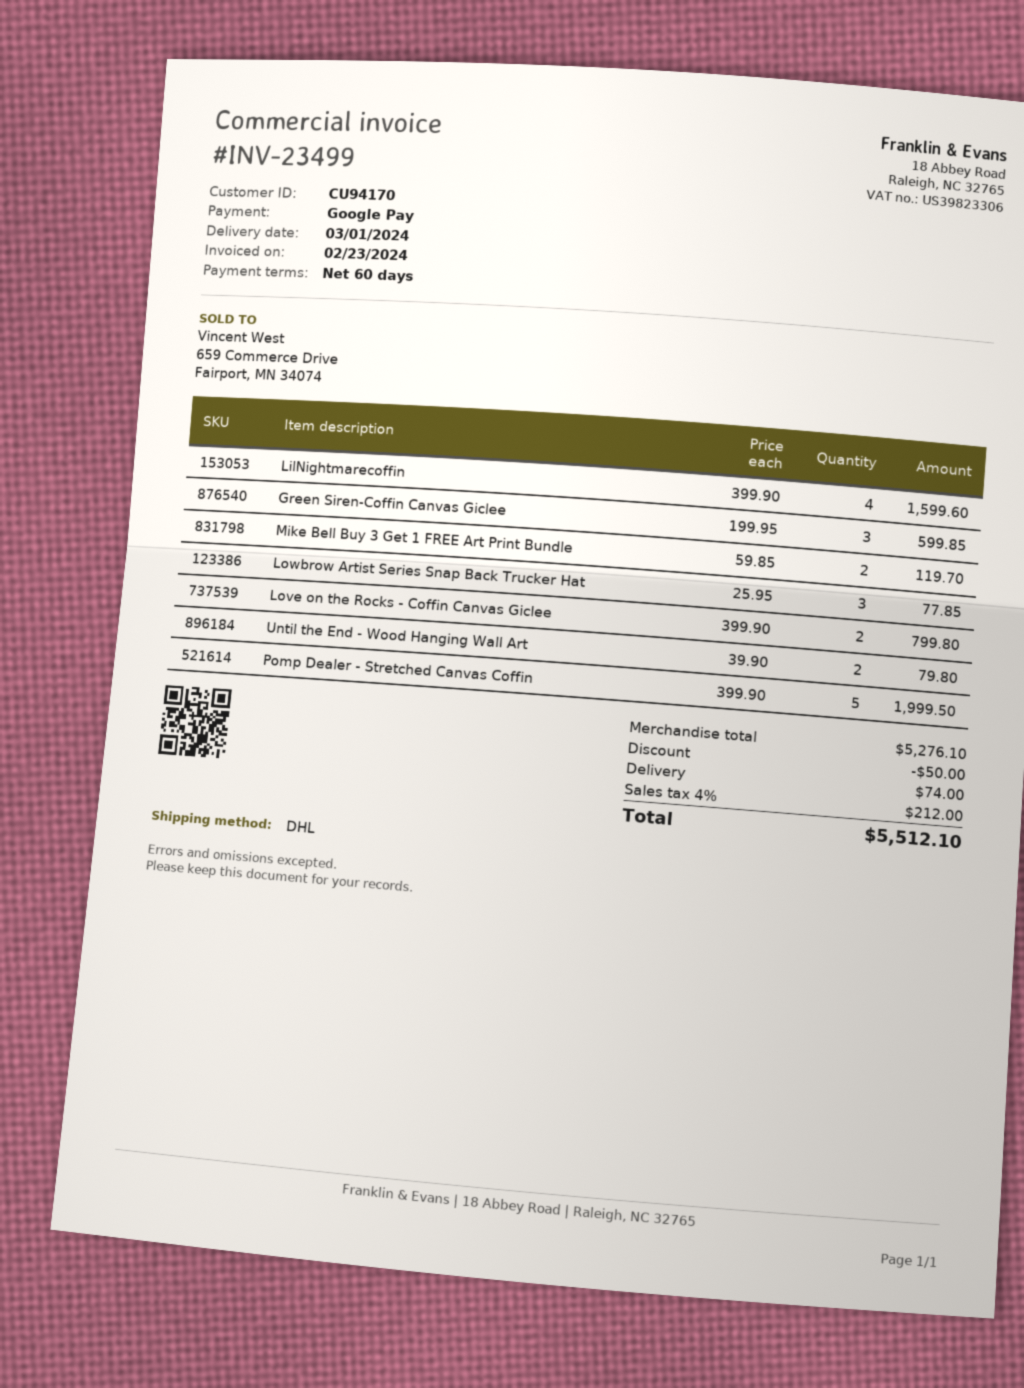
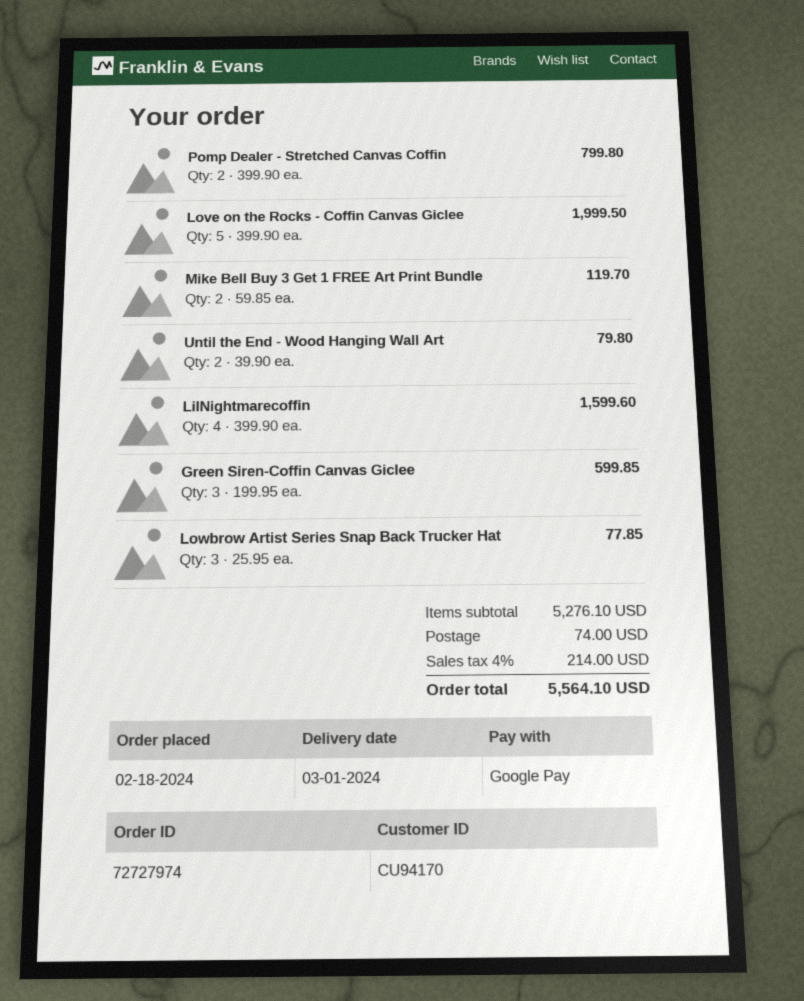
Love on the Rocks - Coffin Canvas Giclee: 2 x 399.90 = 799.80 -> 5 x 399.90 = 1999.50
Pomp Dealer - Stretched Canvas Coffin: 5 x 399.90 = 1999.50 -> 2 x 399.90 = 799.80
discount: 50.00 -> none
tax: 4% = 212.00 -> 4% = 214.00
total: 5512.10 -> 5564.10

